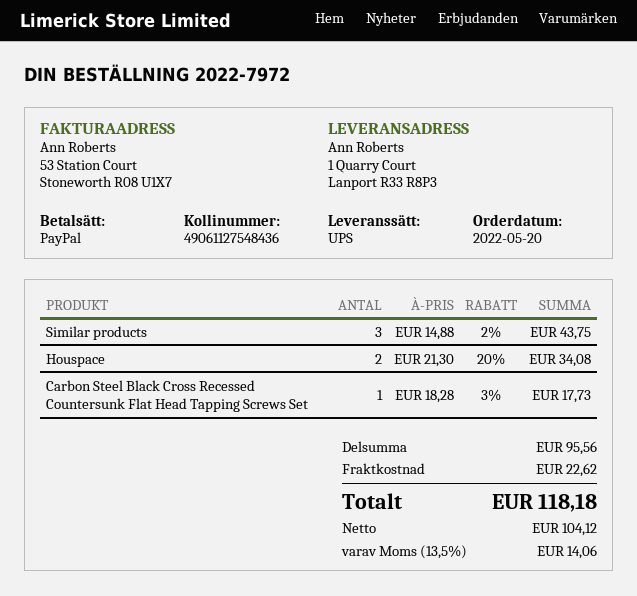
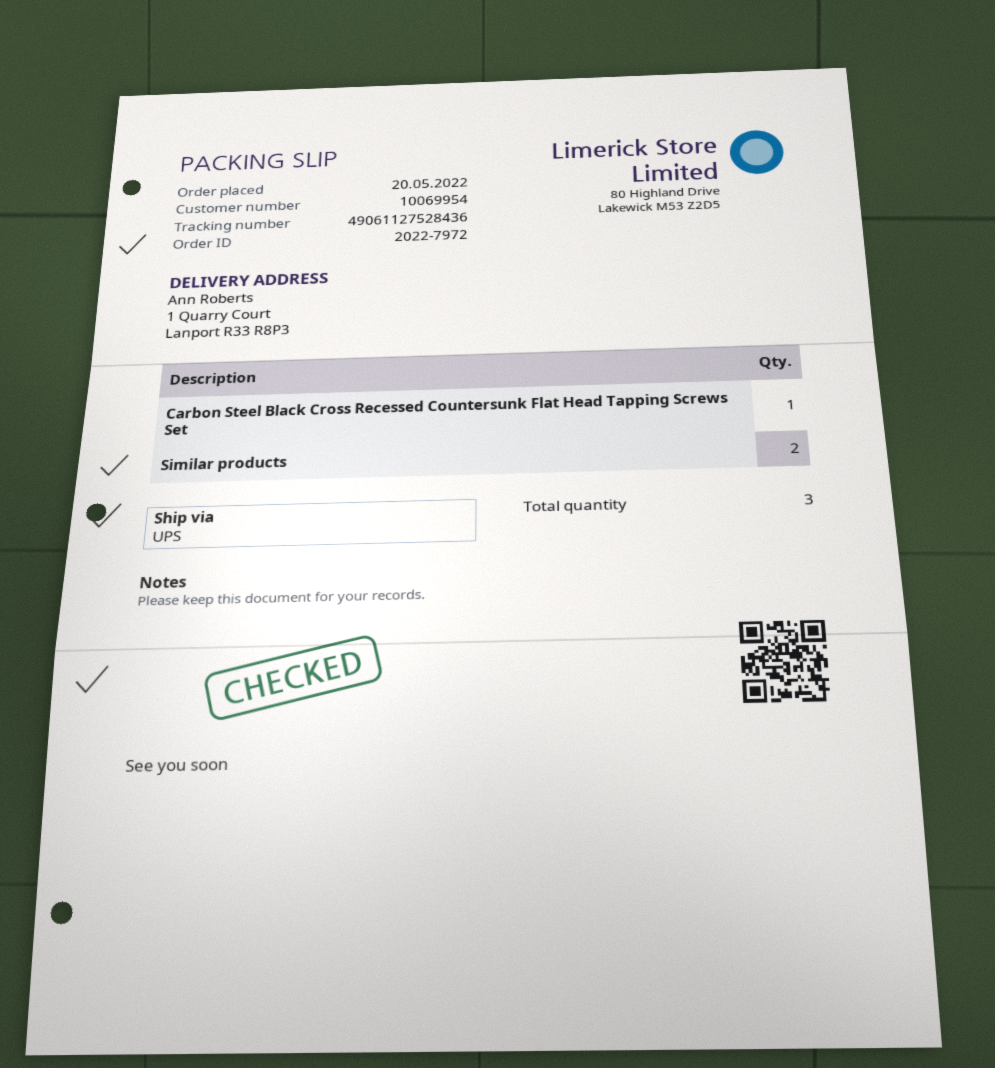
tracking number: 49061127548436 -> 49061127528436
Similar products: 3 -> 2
Houspace: 2 -> none

